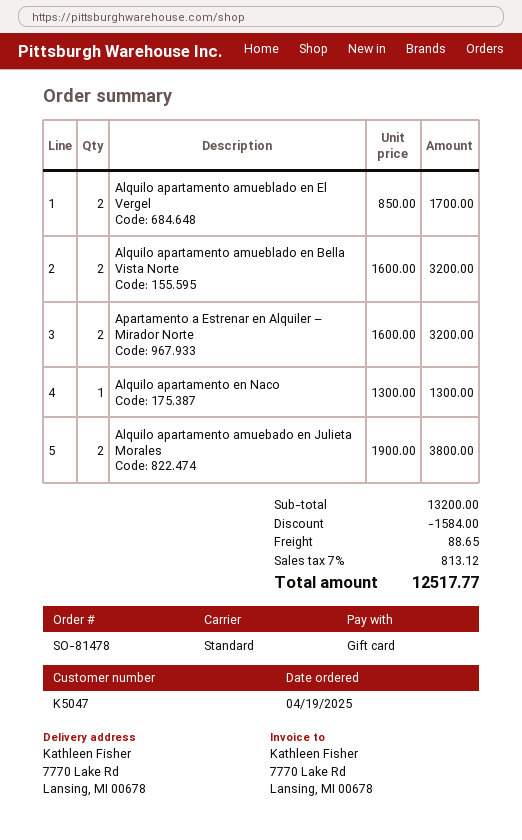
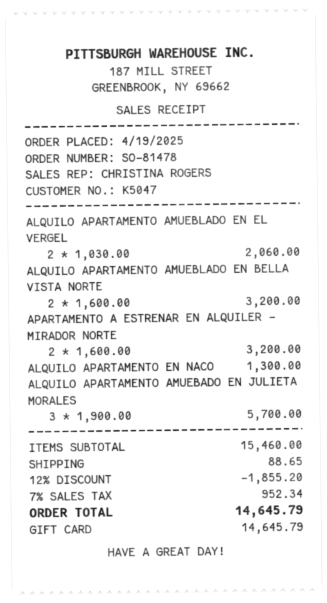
Alquilo apartamento amueblado en El Vergel: 2 x 850.00 = 1700.00 -> 2 x 1030.00 = 2060.00
Alquilo apartamento amuebado en Julieta Morales: 2 x 1900.00 = 3800.00 -> 3 x 1900.00 = 5700.00
subtotal: 13200.00 -> 15460.00
discount: 1584.00 -> 1855.20
tax: 7% = 813.12 -> 7% = 952.34
total: 12517.77 -> 14645.79

